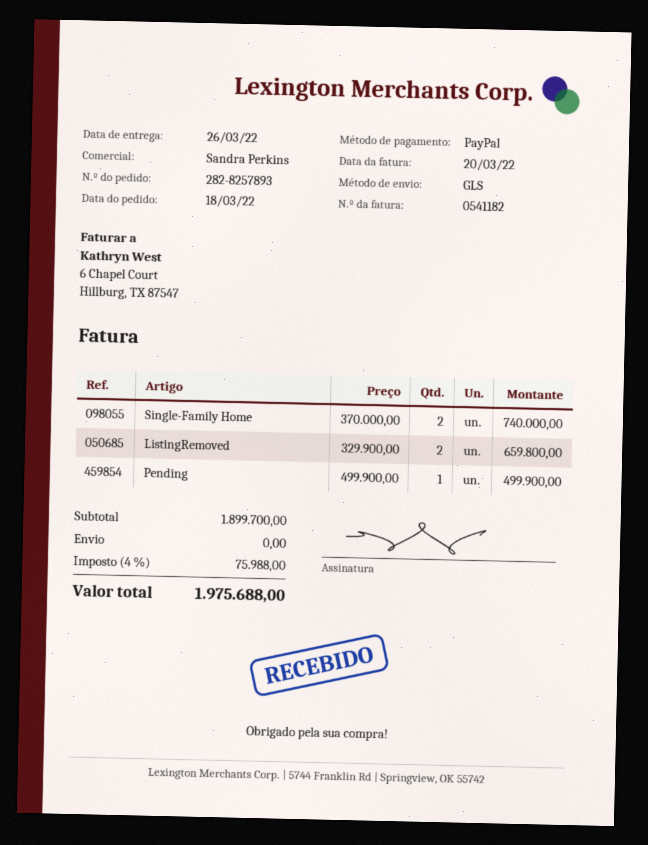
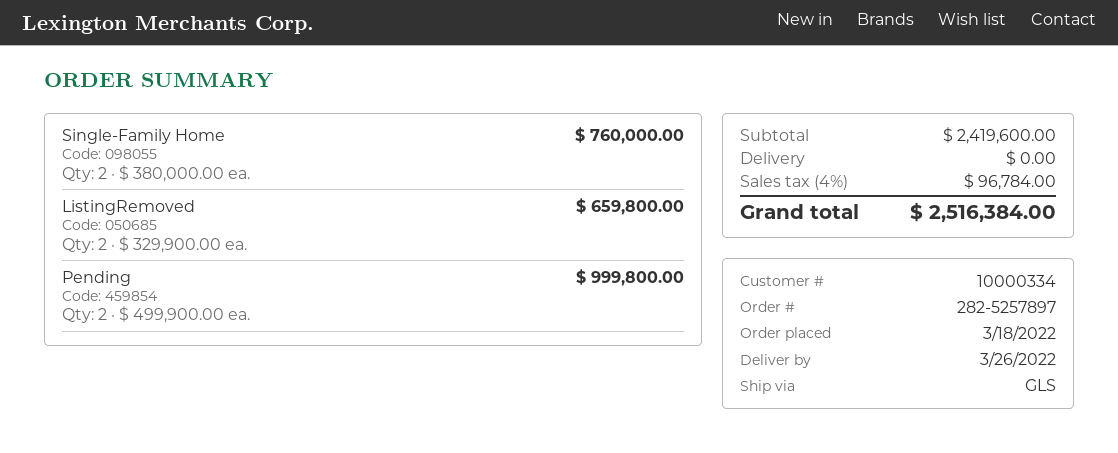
order number: 282-8257893 -> 282-5257897
Single-Family Home: 2 x 370000.00 = 740000.00 -> 2 x 380000.00 = 760000.00
Pending: 1 x 499900.00 = 499900.00 -> 2 x 499900.00 = 999800.00
subtotal: 1899700.00 -> 2419600.00
tax: 4% = 75988.00 -> 4% = 96784.00
total: 1975688.00 -> 2516384.00

